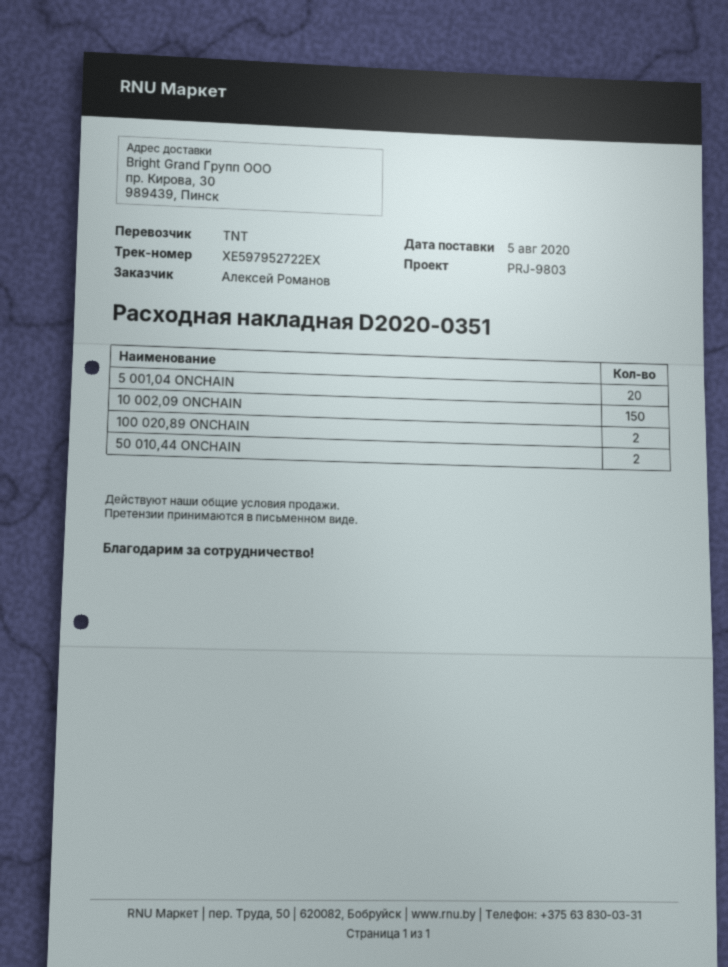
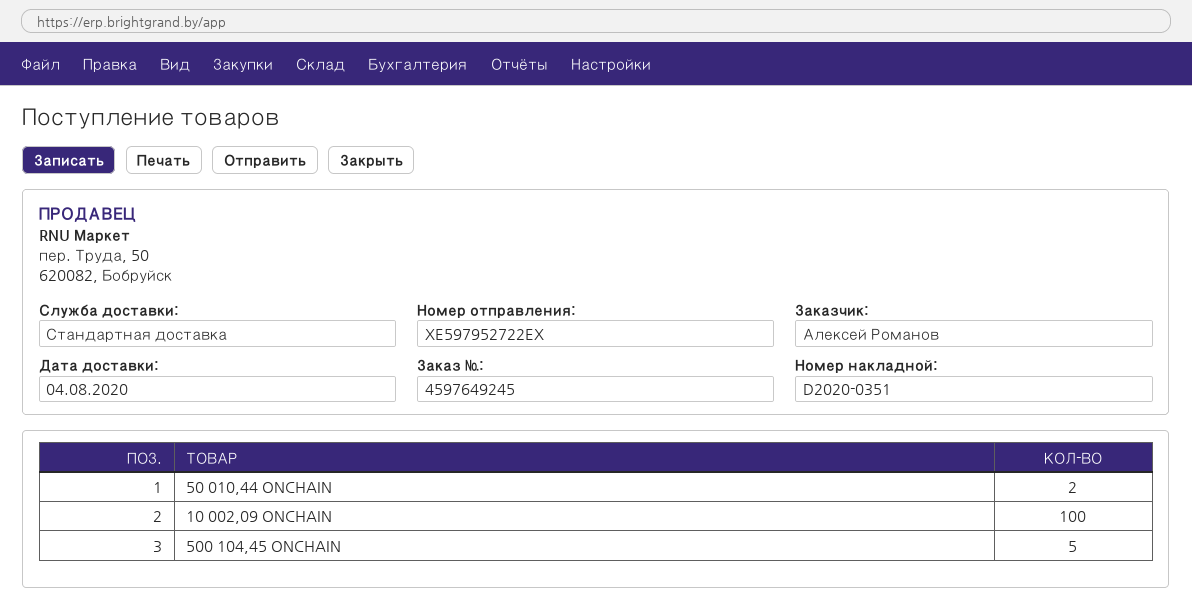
delivery date: 2020-08-05 -> 2020-08-04
shipping method: TNT -> standard
5 001,04 ONCHAIN: 20 -> none
10 002,09 ONCHAIN: 150 -> 100
100 020,89 ONCHAIN: 2 -> none
500 104,45 ONCHAIN: none -> 5

